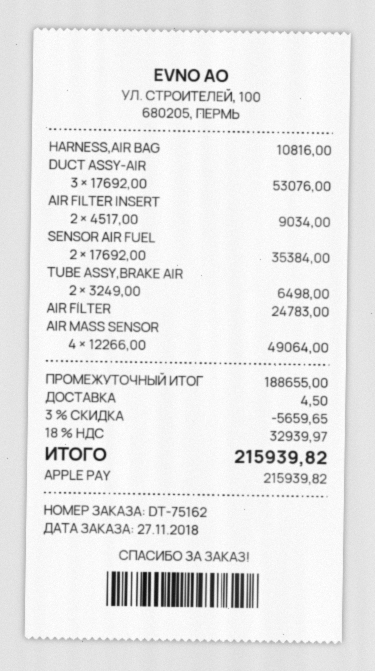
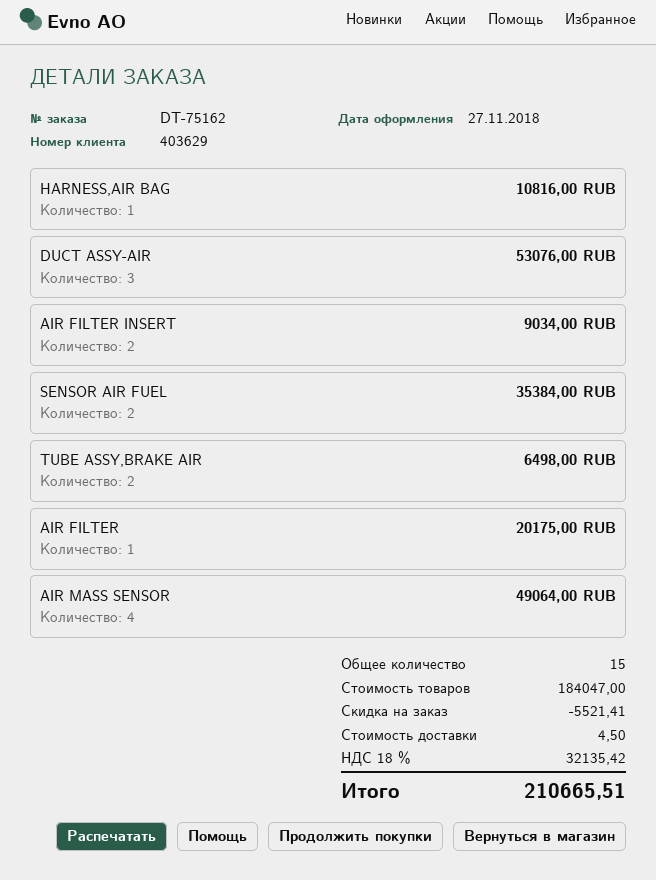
AIR FILTER: 1 for 24783.00 -> 1 for 20175.00
subtotal: 188655.00 -> 184047.00
discount: 5659.65 -> 5521.41
tax: 18% = 32939.97 -> 18% = 32135.42
total: 215939.82 -> 210665.51

